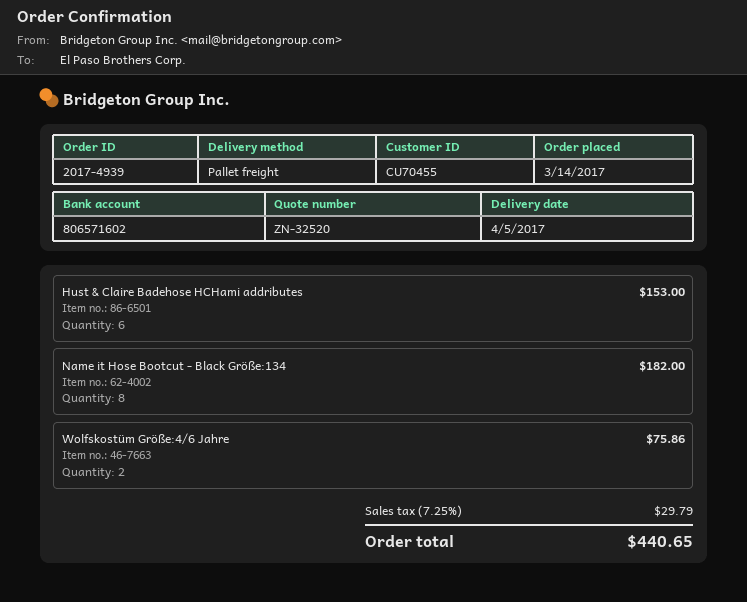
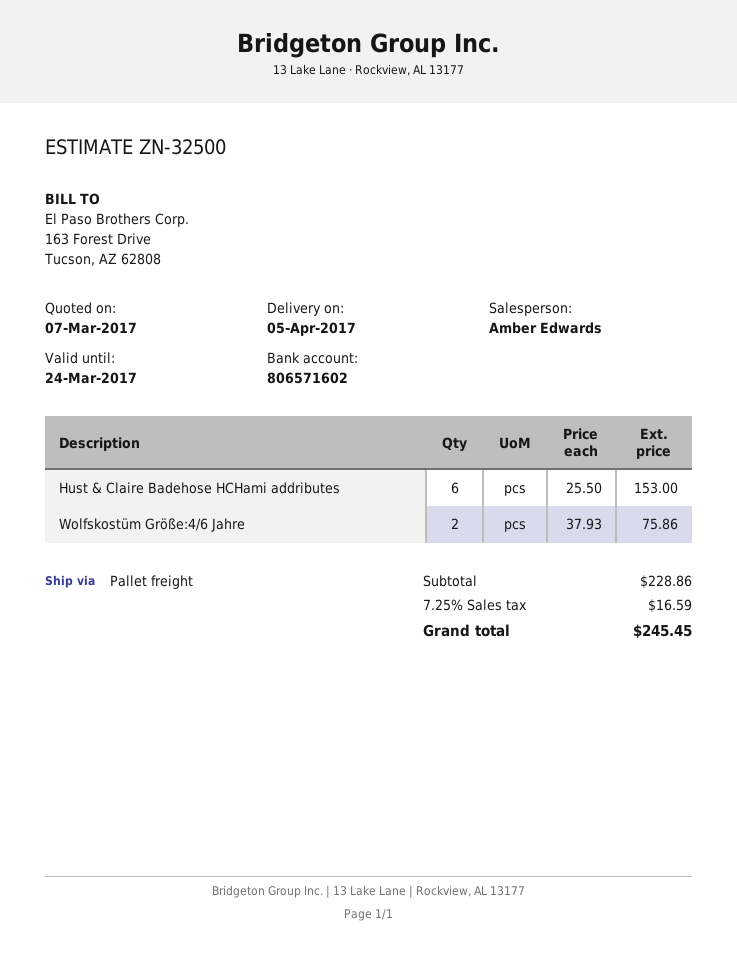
quote number: ZN-32520 -> ZN-32500
Name it Hose Bootcut - Black Größe:134: 8 for 182.00 -> none
tax: 7.25% = 29.79 -> 7.25% = 16.59
total: 440.65 -> 245.45

